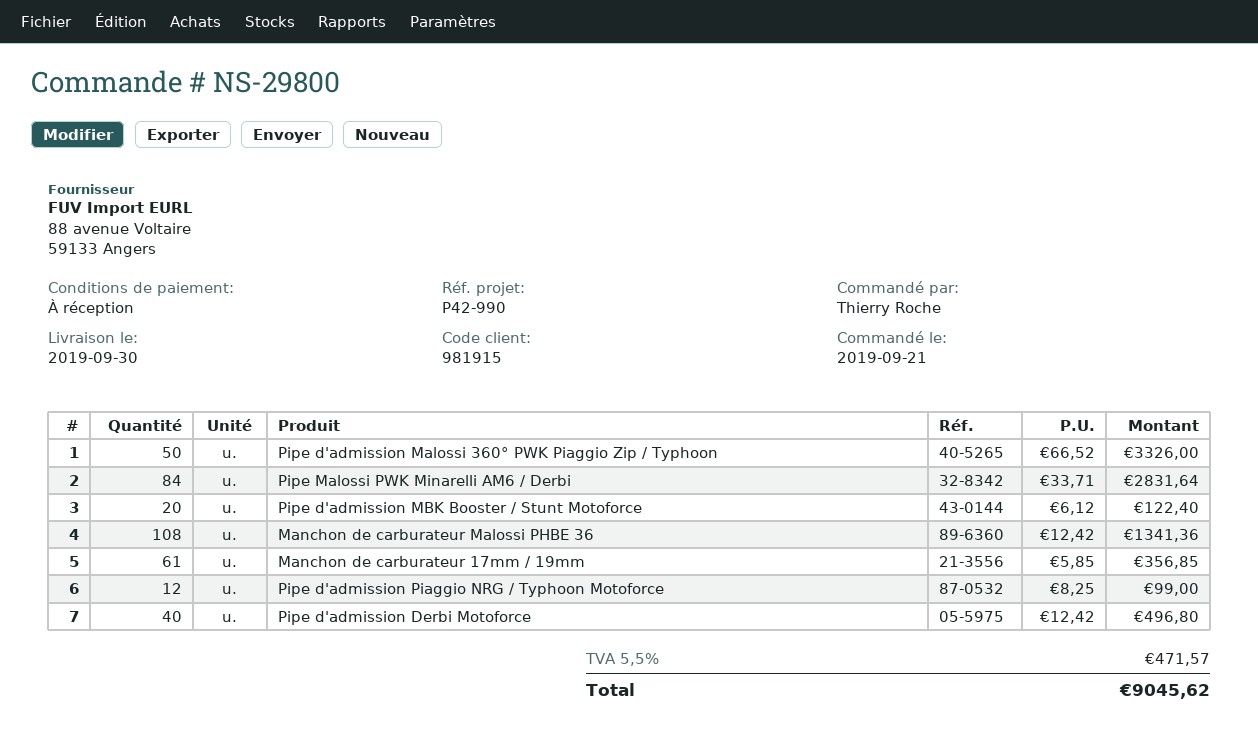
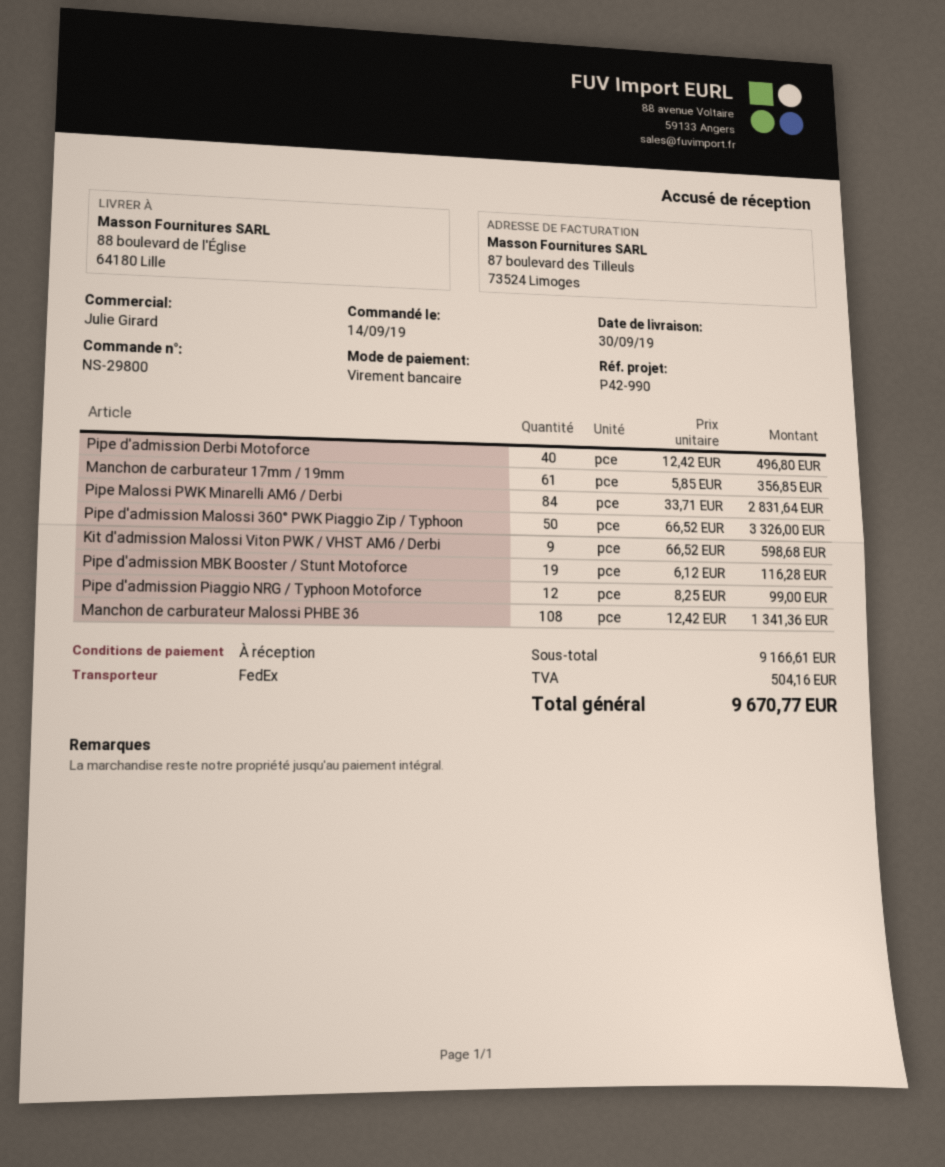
order date: 2019-09-21 -> 2019-09-14
Pipe d'admission MBK Booster / Stunt Motoforce: 20 x 6.12 = 122.40 -> 19 x 6.12 = 116.28
Kit d'admission Malossi Viton PWK / VHST AM6 / Derbi: none -> 9 x 66.52 = 598.68
tax: 471.57 -> 504.16
total: 9045.62 -> 9670.77

